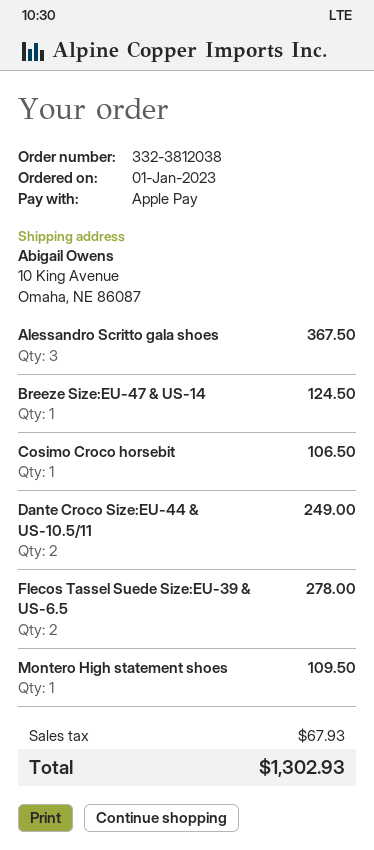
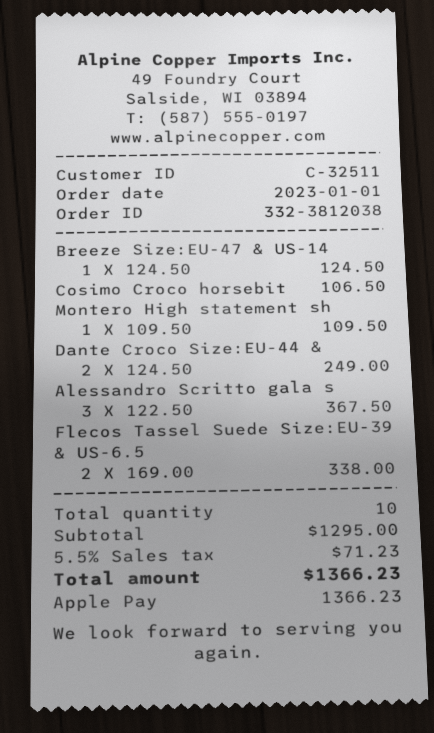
Flecos Tassel Suede Size:EU-39 & US-6.5: 2 for 278.00 -> 2 for 338.00
tax: 67.93 -> 71.23
total: 1302.93 -> 1366.23

